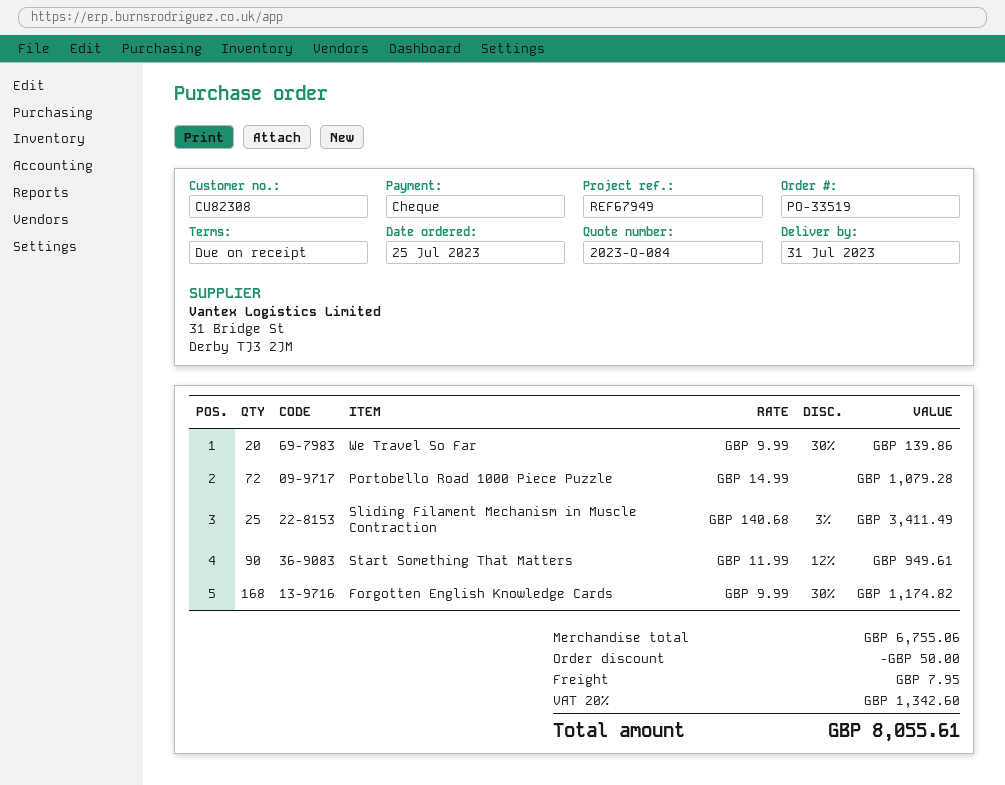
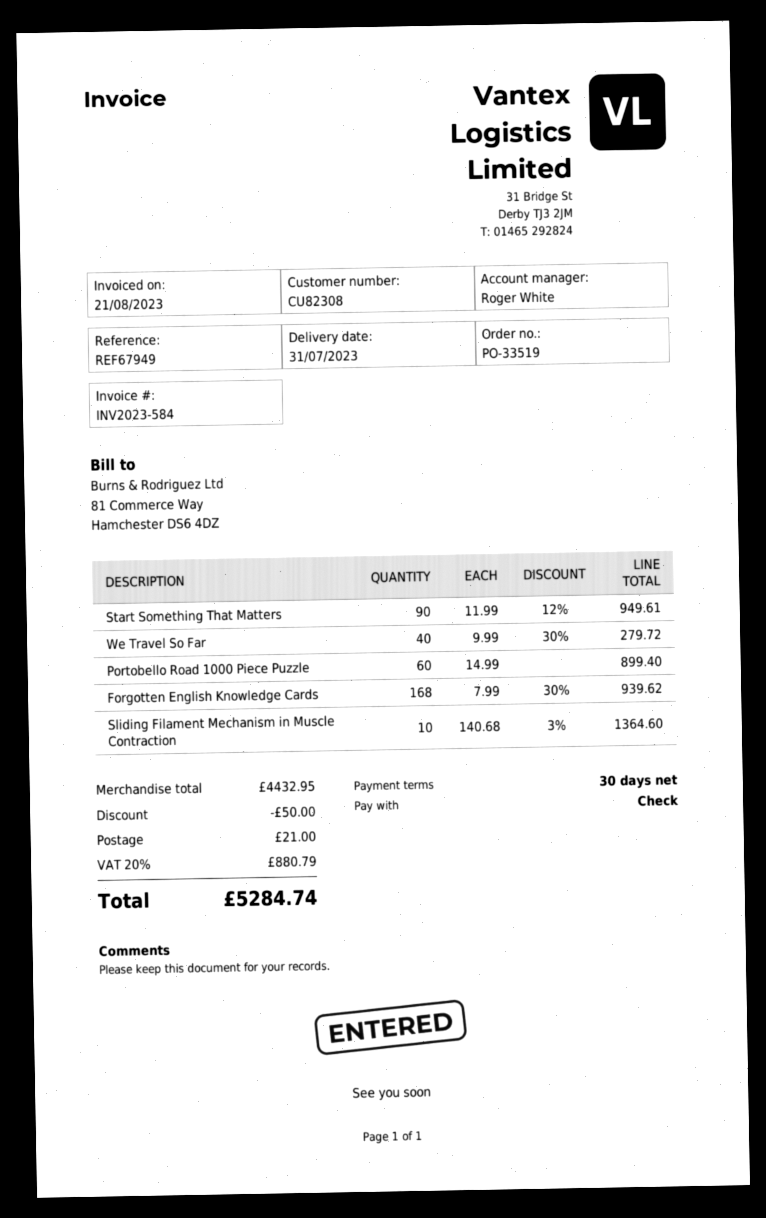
payment terms: on receipt -> 30 days
We Travel So Far: 20 x 9.99 - 30% = 139.86 -> 40 x 9.99 - 30% = 279.72
Portobello Road 1000 Piece Puzzle: 72 x 14.99 = 1079.28 -> 60 x 14.99 = 899.40
Sliding Filament Mechanism in Muscle Contraction: 25 x 140.68 - 3% = 3411.49 -> 10 x 140.68 - 3% = 1364.60
Forgotten English Knowledge Cards: 168 x 9.99 - 30% = 1174.82 -> 168 x 7.99 - 30% = 939.62
subtotal: 6755.06 -> 4432.95
shipping: 7.95 -> 21.00
tax: 20% = 1342.60 -> 20% = 880.79
total: 8055.61 -> 5284.74

